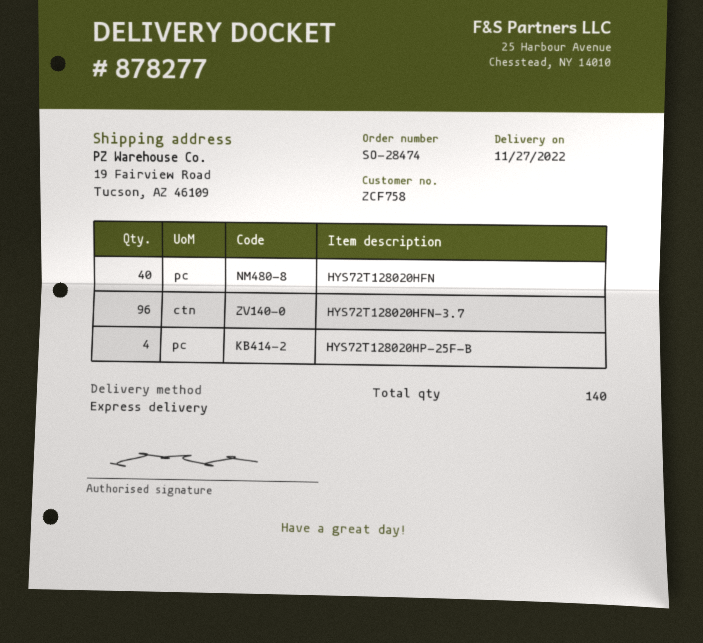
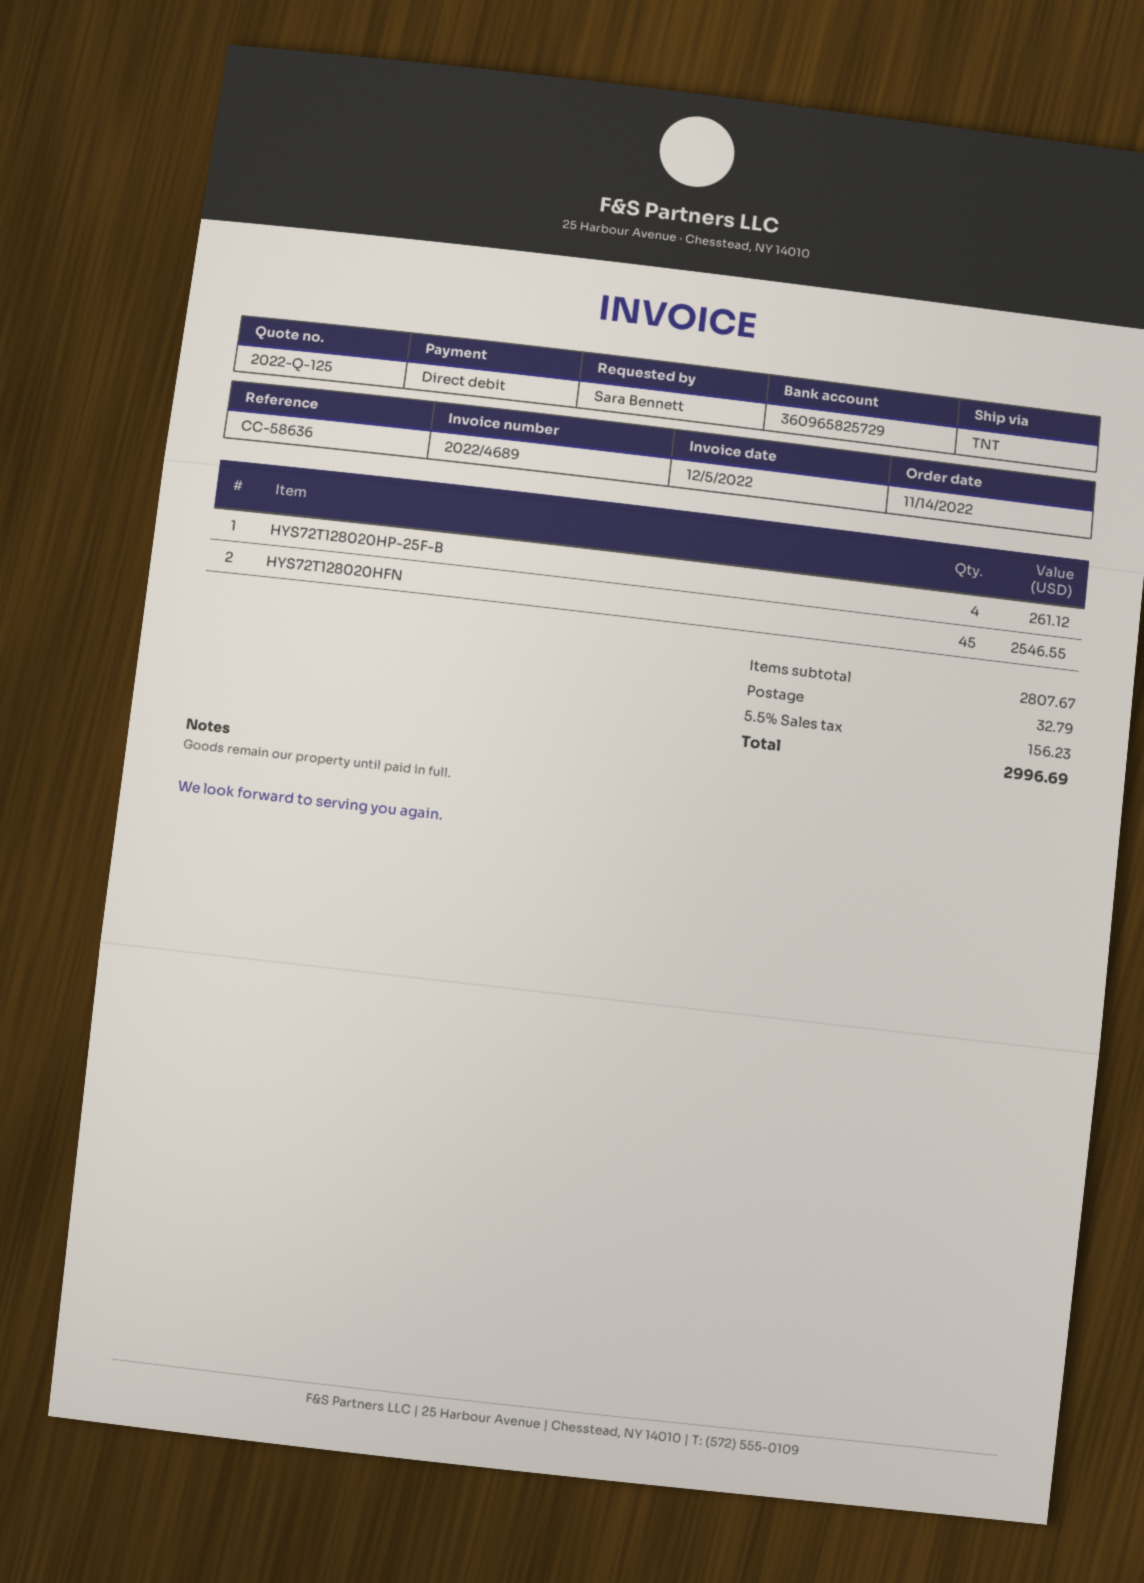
shipping method: express -> TNT
HYS72T128020HFN: 40 -> 45
HYS72T128020HFN-3.7: 96 -> none

